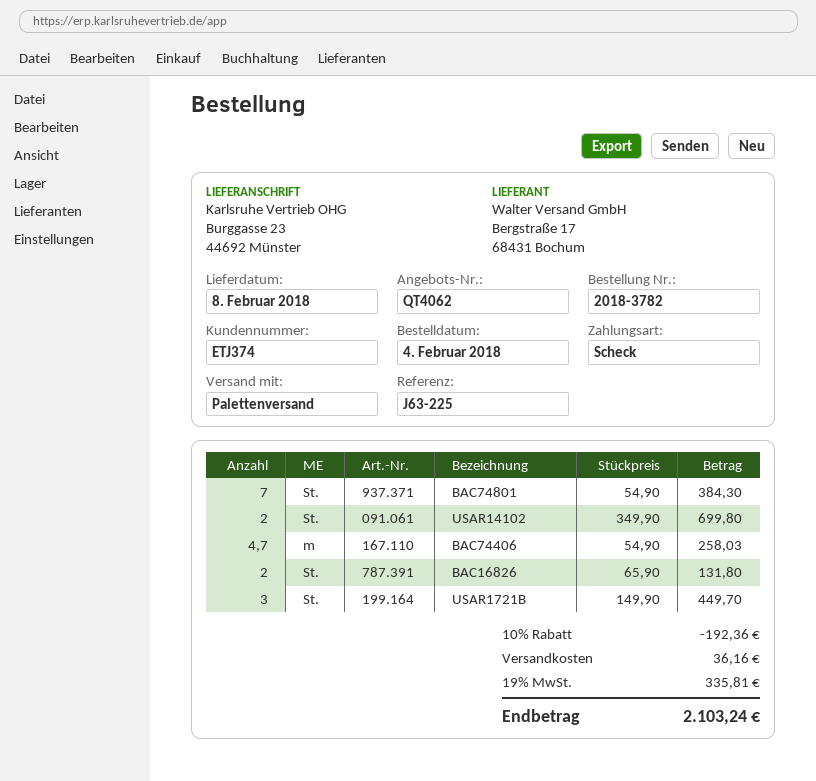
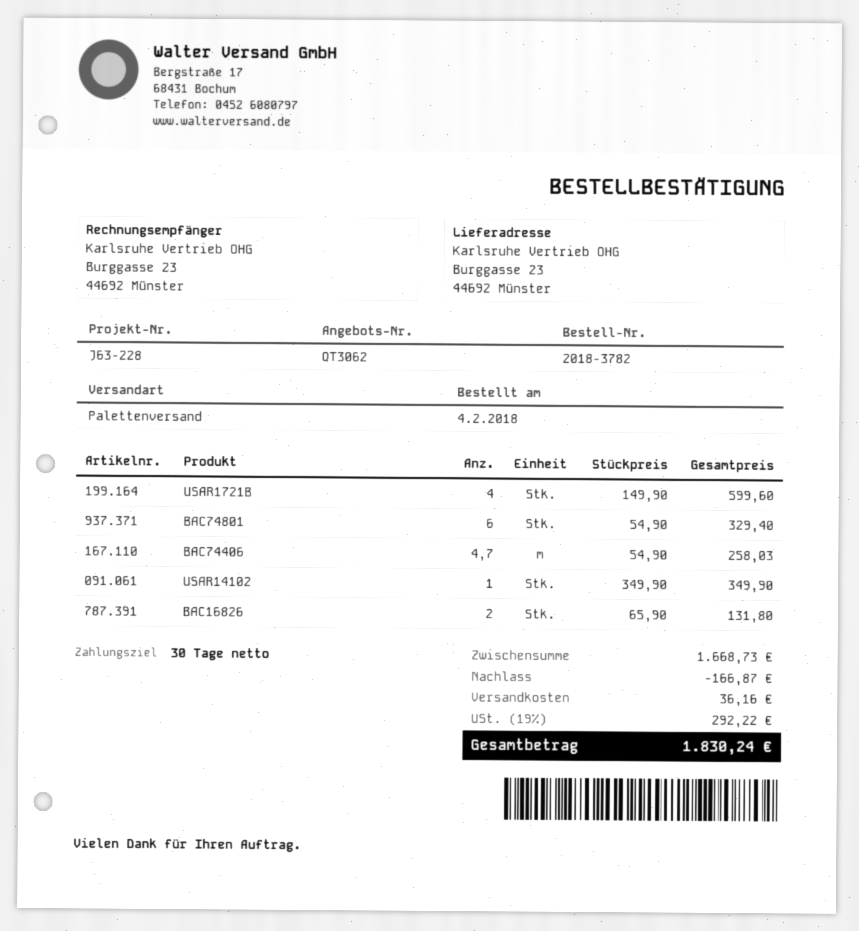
quote number: QT4062 -> QT3062
reference: J63-225 -> J63-228
BAC74801: 7 x 54.90 = 384.30 -> 6 x 54.90 = 329.40
USAR14102: 2 x 349.90 = 699.80 -> 1 x 349.90 = 349.90
USAR1721B: 3 x 149.90 = 449.70 -> 4 x 149.90 = 599.60
discount: 192.36 -> 166.87
tax: 19% = 335.81 -> 19% = 292.22
total: 2103.24 -> 1830.24

